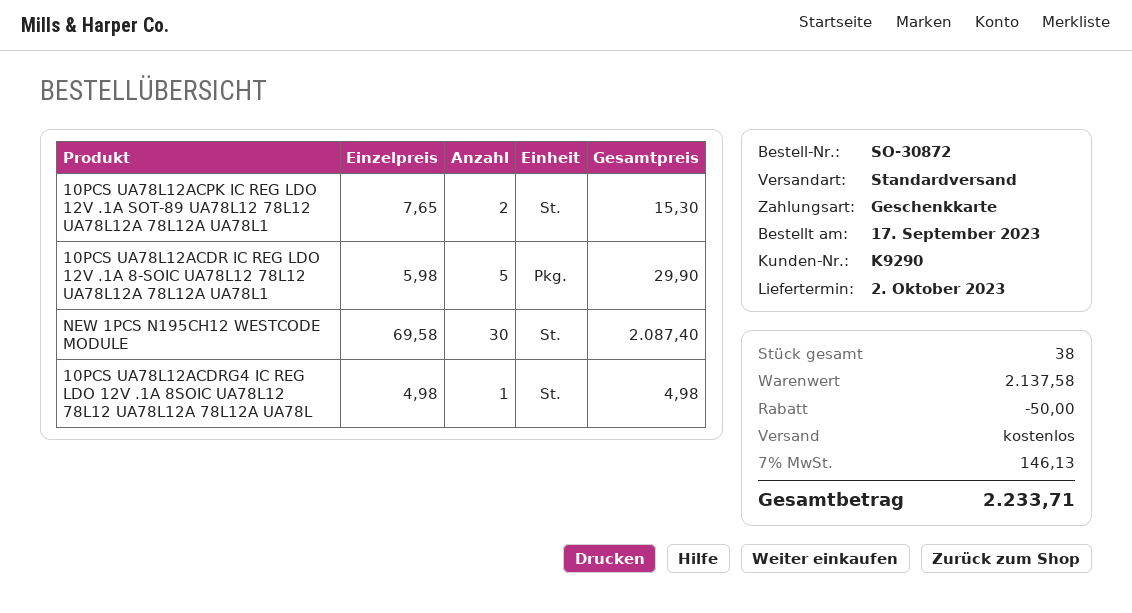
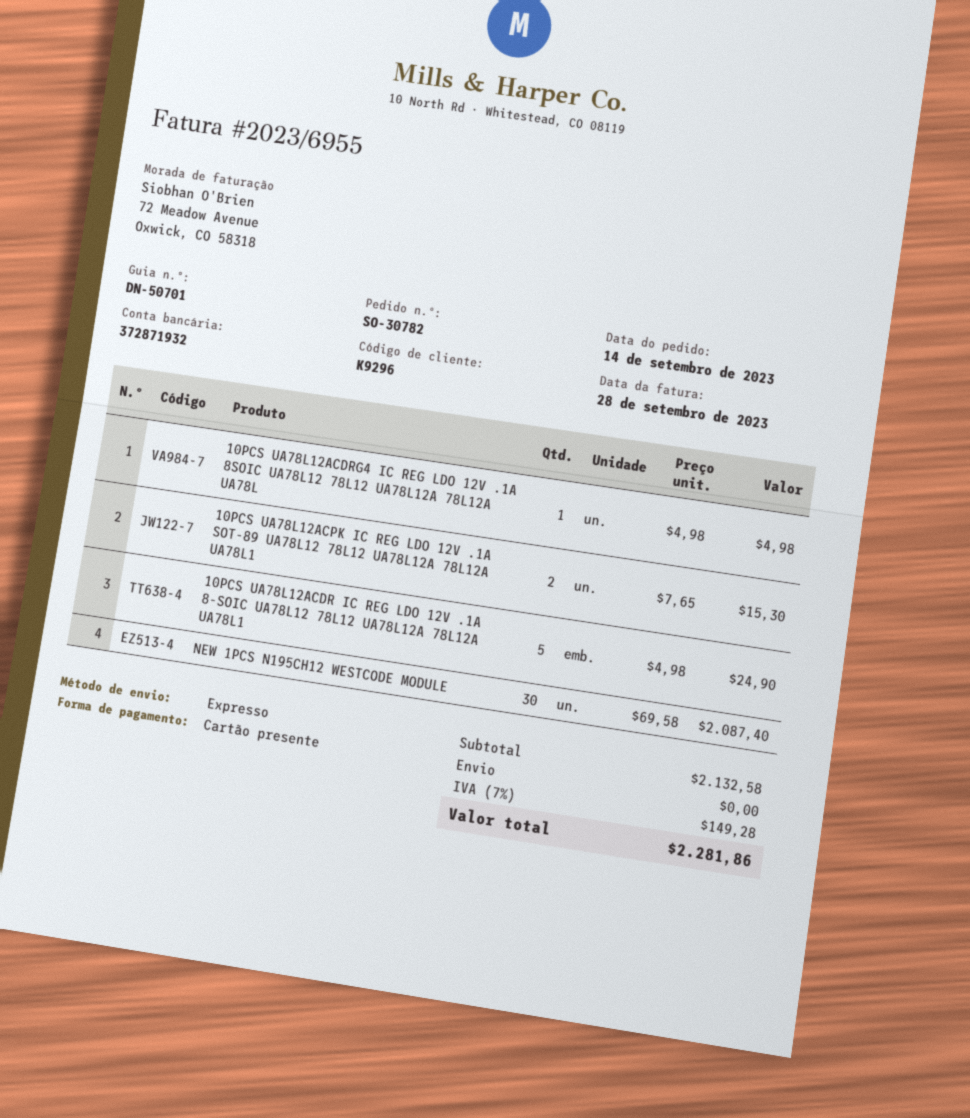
order number: SO-30872 -> SO-30782
order date: 2023-09-17 -> 2023-09-14
customer number: K9290 -> K9296
shipping method: standard -> express
10PCS UA78L12ACDR IC REG LDO 12V .1A 8-SOIC UA78L12 78L12 UA78L12A 78L12A UA78L1: 5 x 5.98 = 29.90 -> 5 x 4.98 = 24.90
subtotal: 2137.58 -> 2132.58
discount: 50.00 -> none
tax: 7% = 146.13 -> 7% = 149.28
total: 2233.71 -> 2281.86

